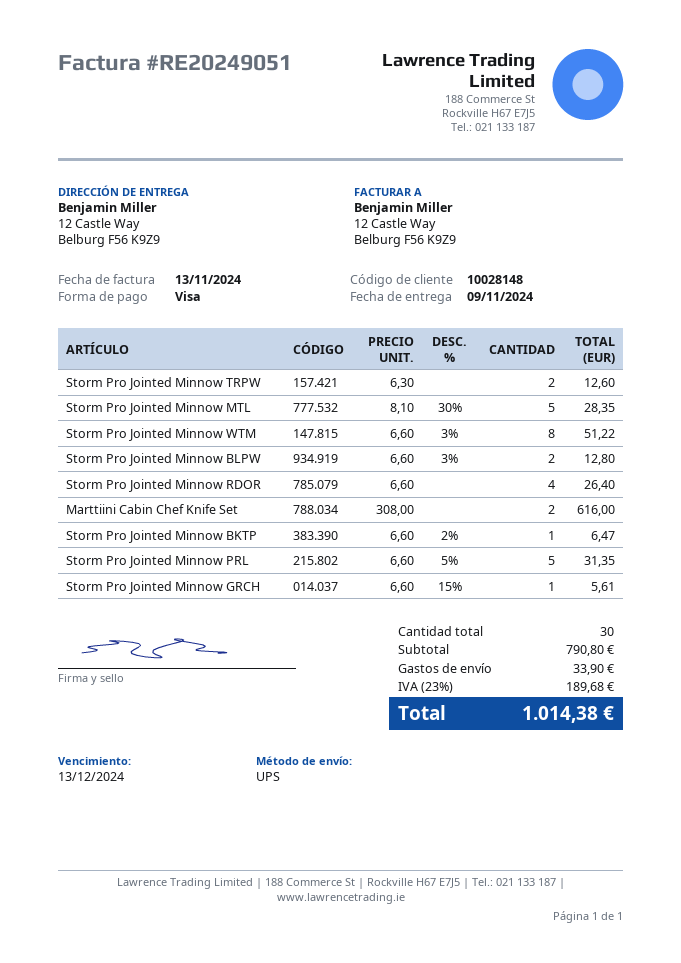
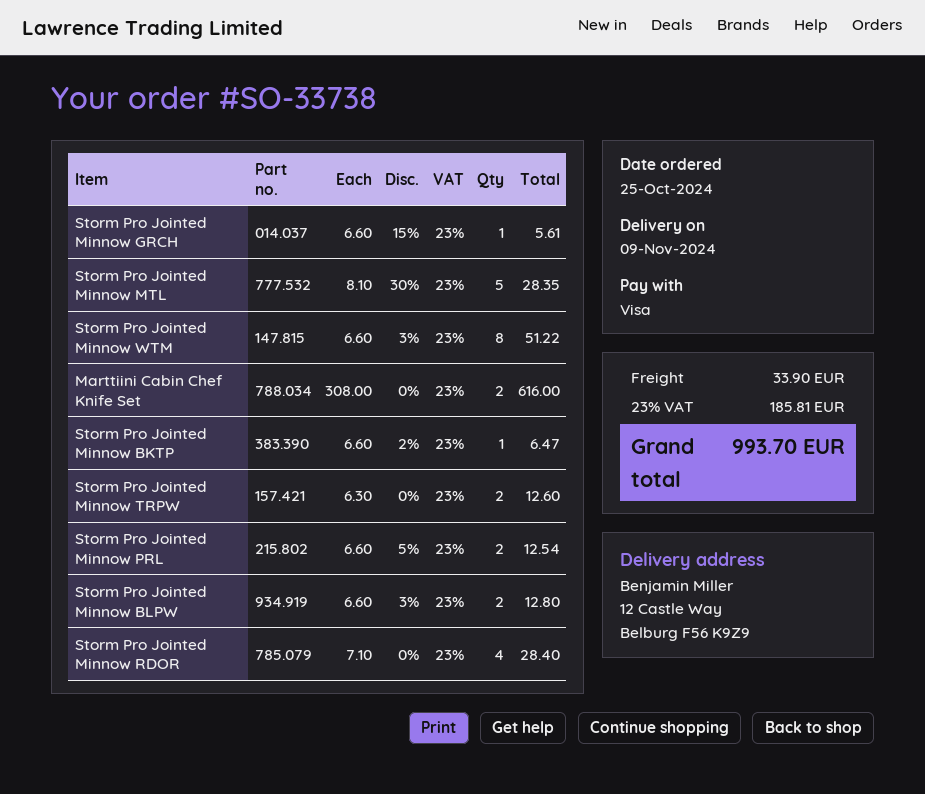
Storm Pro Jointed Minnow RDOR: 4 x 6.60 = 26.40 -> 4 x 7.10 = 28.40
Storm Pro Jointed Minnow PRL: 5 x 6.60 - 5% = 31.35 -> 2 x 6.60 - 5% = 12.54
tax: 23% = 189.68 -> 23% = 185.81
total: 1014.38 -> 993.70

